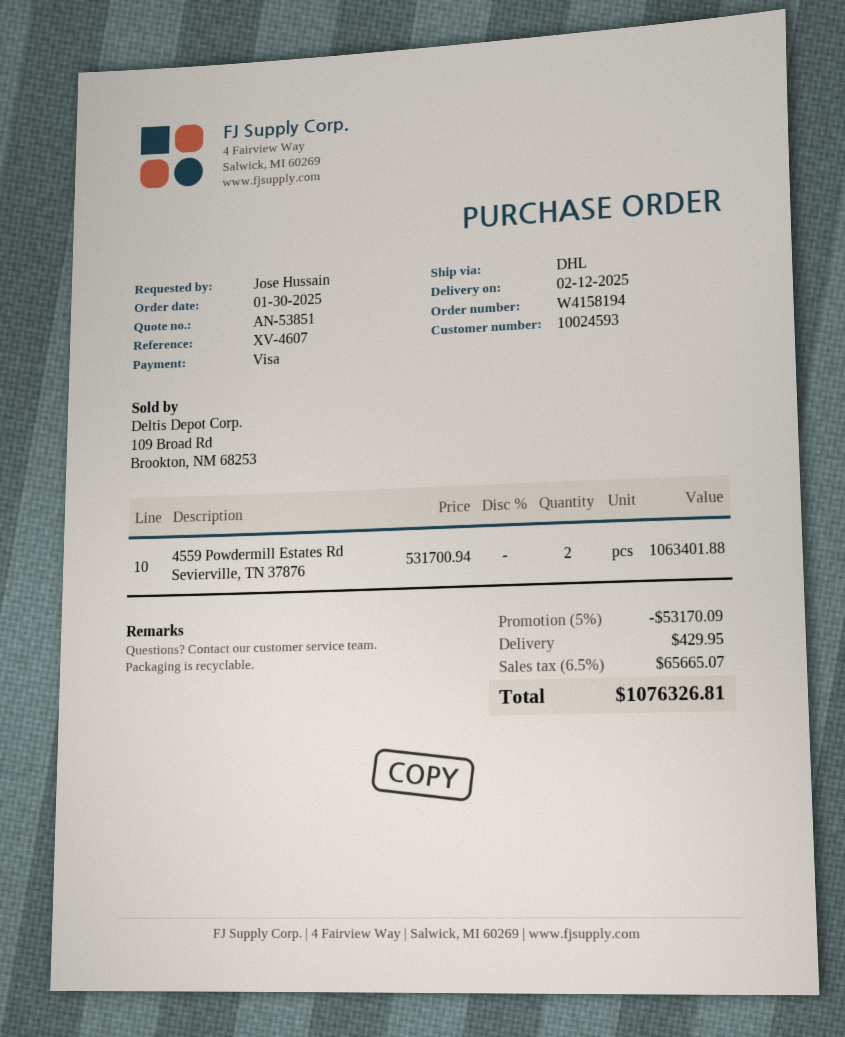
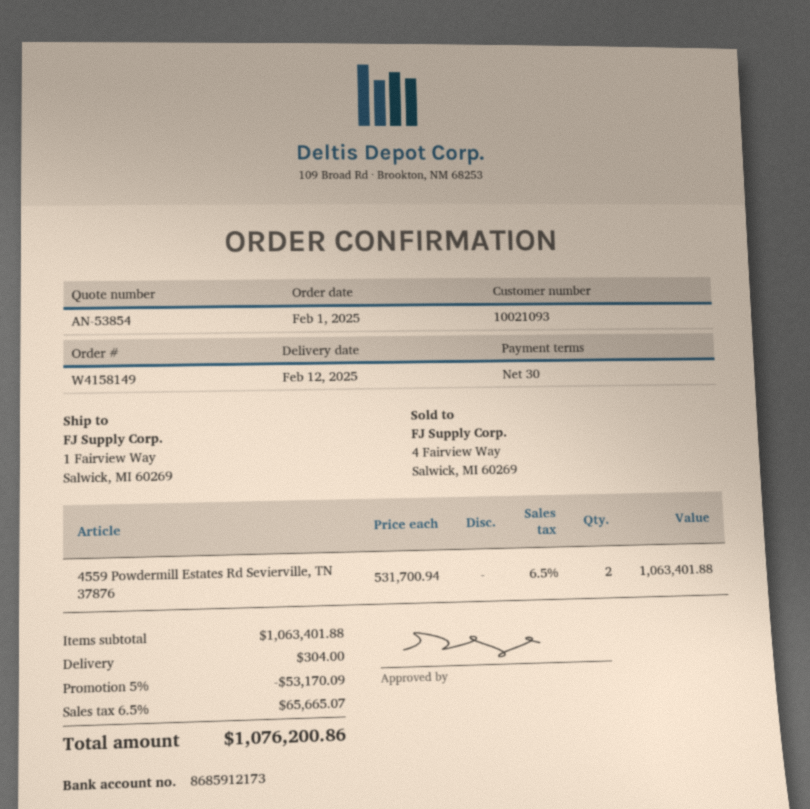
quote number: AN-53851 -> AN-53854
order number: W4158194 -> W4158149
order date: 2025-01-30 -> 2025-02-01
customer number: 10024593 -> 10021093
shipping: 429.95 -> 304.00
total: 1076326.81 -> 1076200.86

